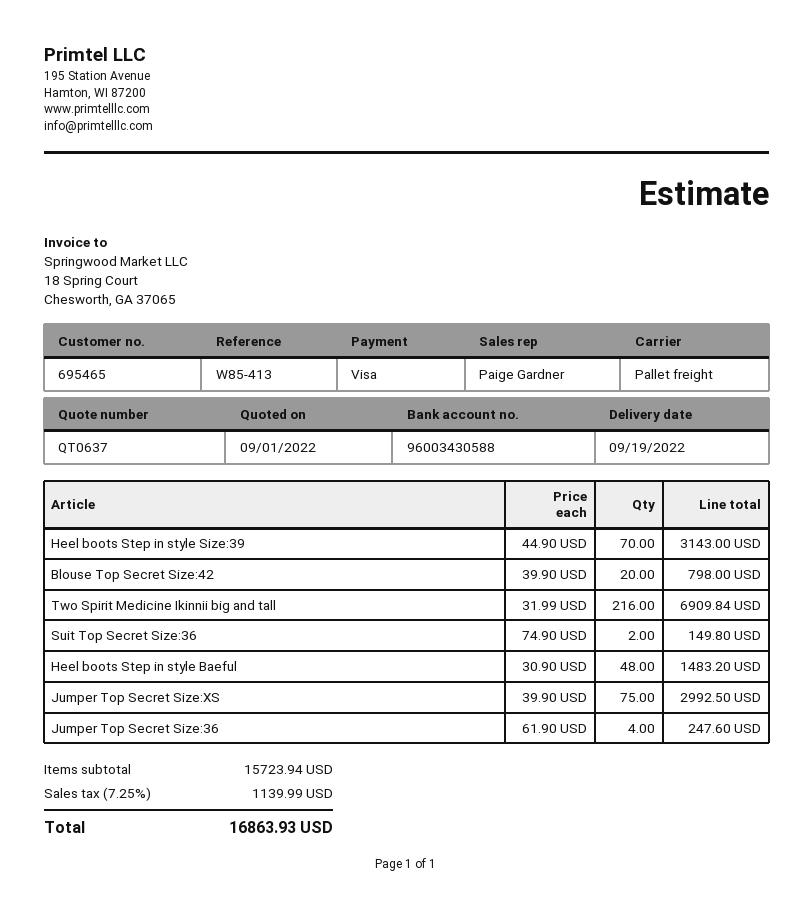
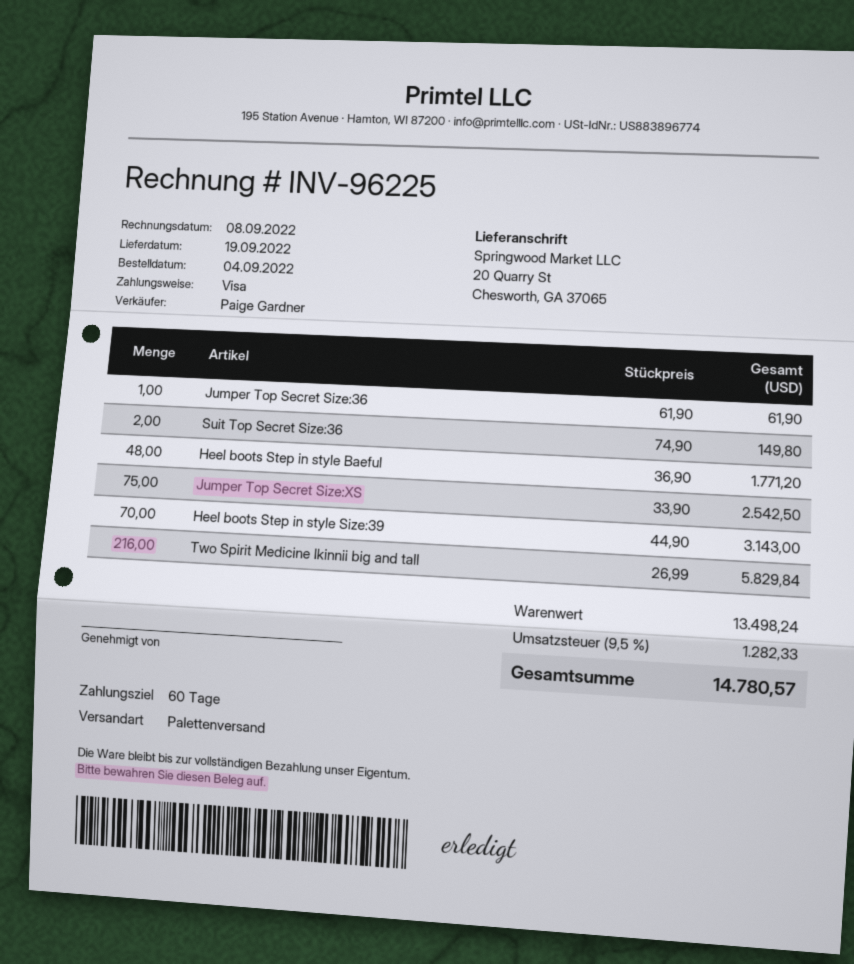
Blouse Top Secret Size:42: 20 x 39.90 = 798.00 -> none
Two Spirit Medicine Ikinnii big and tall: 216 x 31.99 = 6909.84 -> 216 x 26.99 = 5829.84
Heel boots Step in style Baeful: 48 x 30.90 = 1483.20 -> 48 x 36.90 = 1771.20
Jumper Top Secret Size:XS: 75 x 39.90 = 2992.50 -> 75 x 33.90 = 2542.50
Jumper Top Secret Size:36: 4 x 61.90 = 247.60 -> 1 x 61.90 = 61.90
subtotal: 15723.94 -> 13498.24
tax: 7.25% = 1139.99 -> 9.5% = 1282.33
total: 16863.93 -> 14780.57

